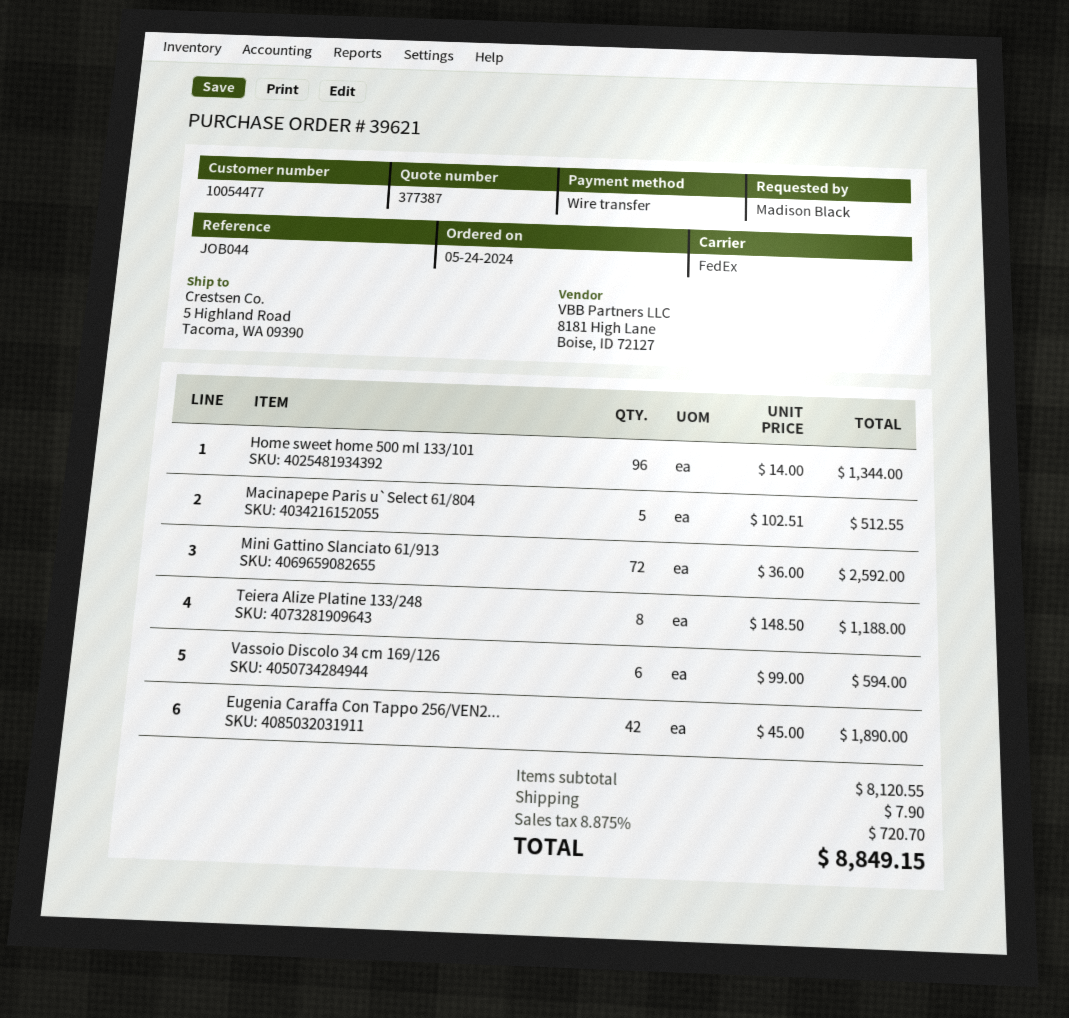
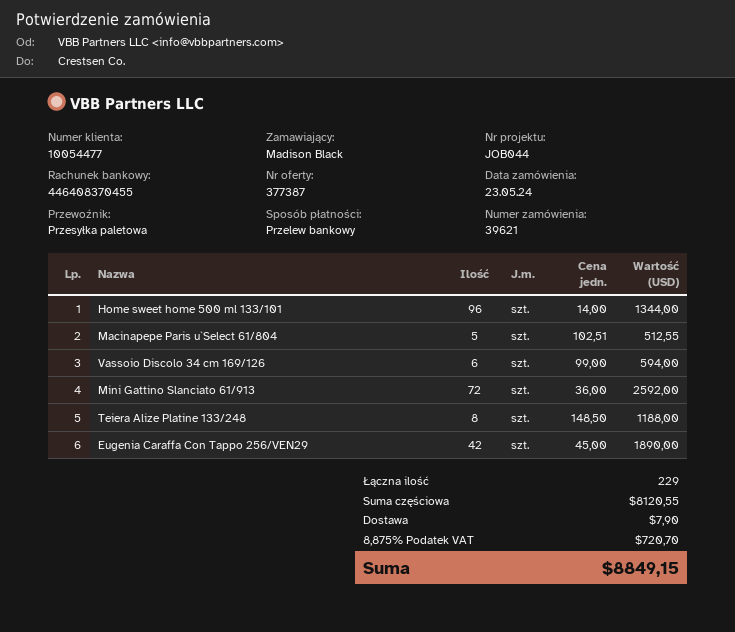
order date: 2024-05-24 -> 2024-05-23
shipping method: FedEx -> pallet freight

